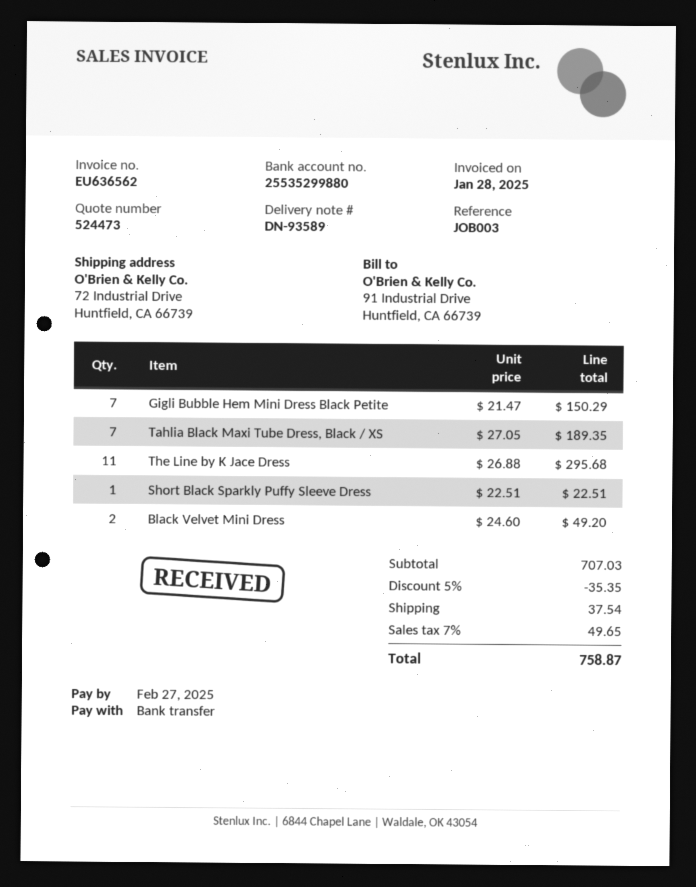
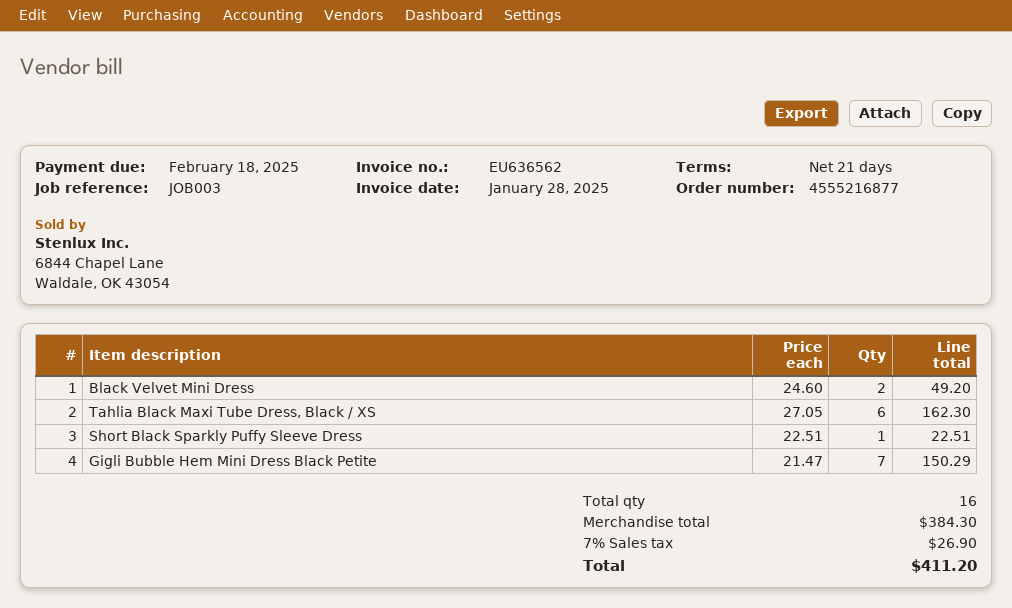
due date: 2025-02-27 -> 2025-02-18
Tahlia Black Maxi Tube Dress, Black / XS: 7 x 27.05 = 189.35 -> 6 x 27.05 = 162.30
The Line by K Jace Dress: 11 x 26.88 = 295.68 -> none
subtotal: 707.03 -> 384.30
discount: 5% = 35.35 -> none
shipping: 37.54 -> none
tax: 7% = 49.65 -> 7% = 26.90
total: 758.87 -> 411.20

